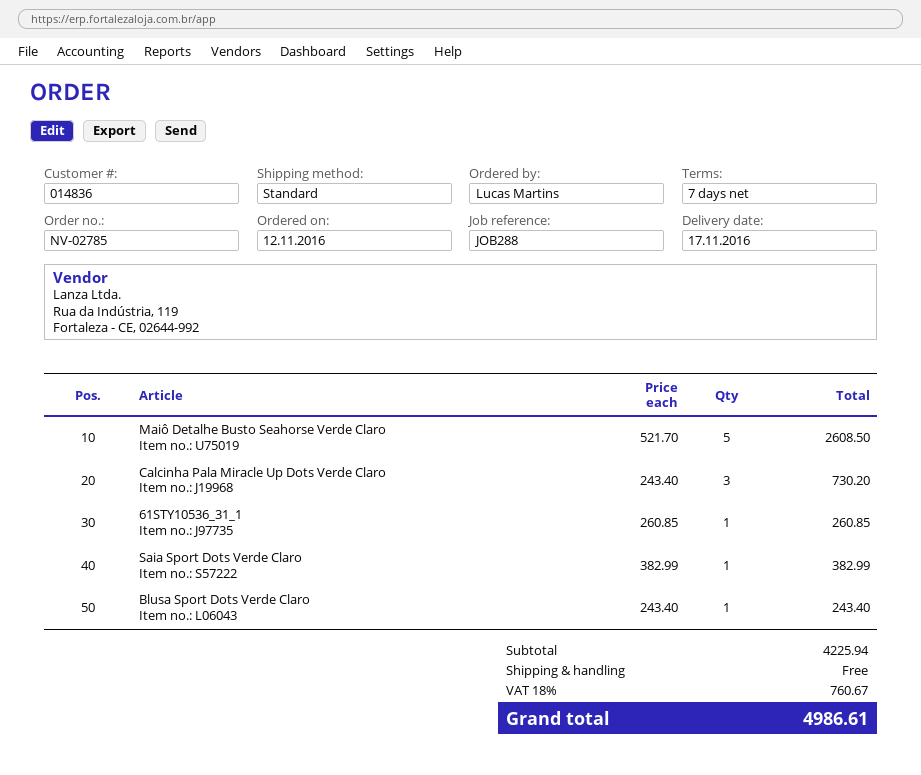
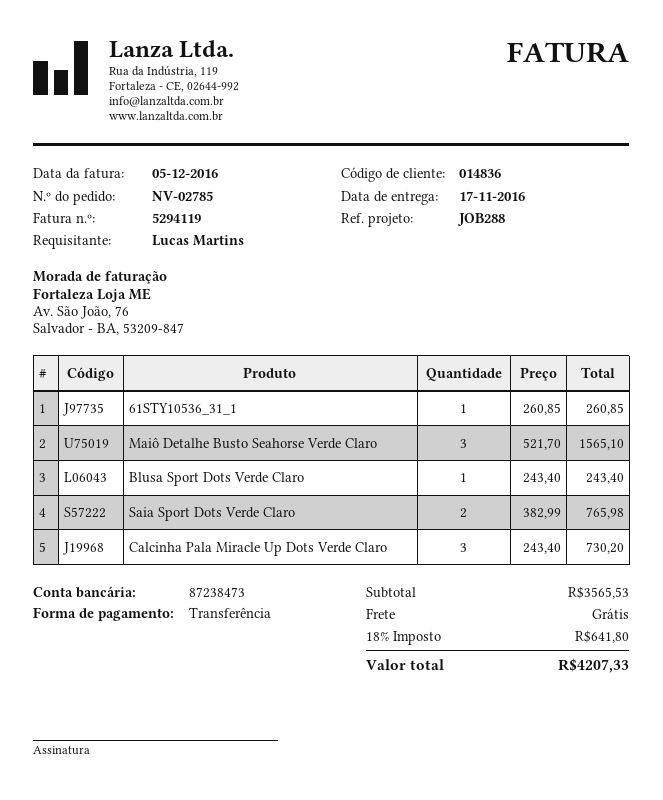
Maiô Detalhe Busto Seahorse Verde Claro: 5 x 521.70 = 2608.50 -> 3 x 521.70 = 1565.10
Saia Sport Dots Verde Claro: 1 x 382.99 = 382.99 -> 2 x 382.99 = 765.98
subtotal: 4225.94 -> 3565.53
tax: 18% = 760.67 -> 18% = 641.80
total: 4986.61 -> 4207.33

